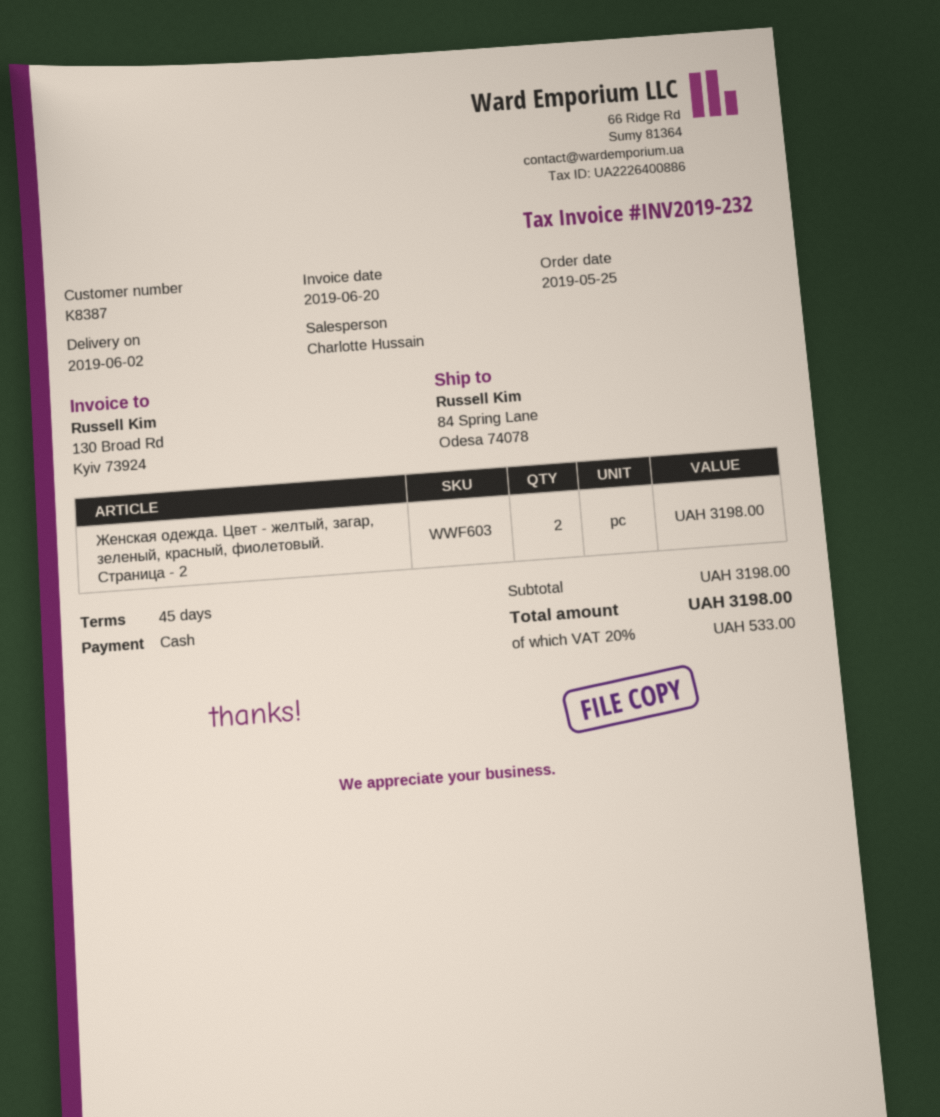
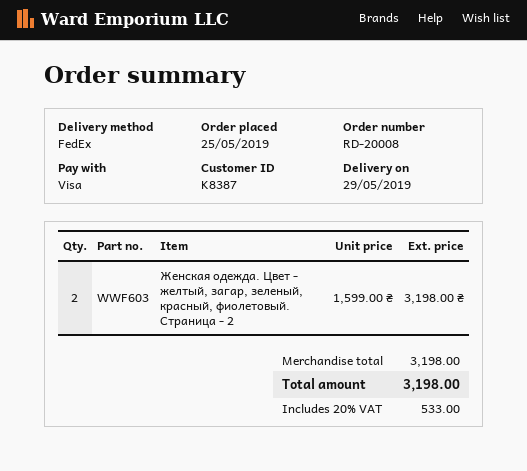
delivery date: 2019-06-02 -> 2019-05-29
payment method: cash -> Visa

